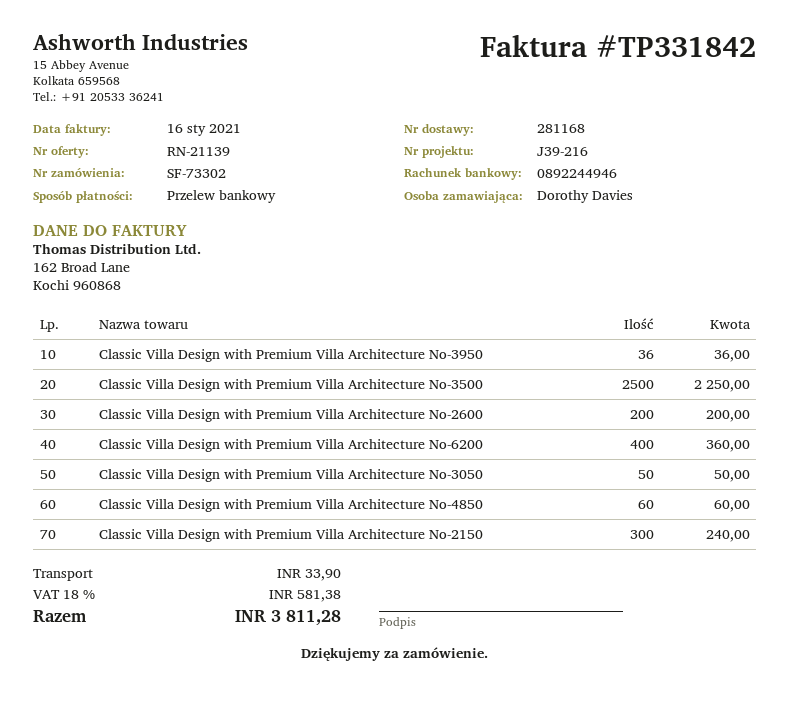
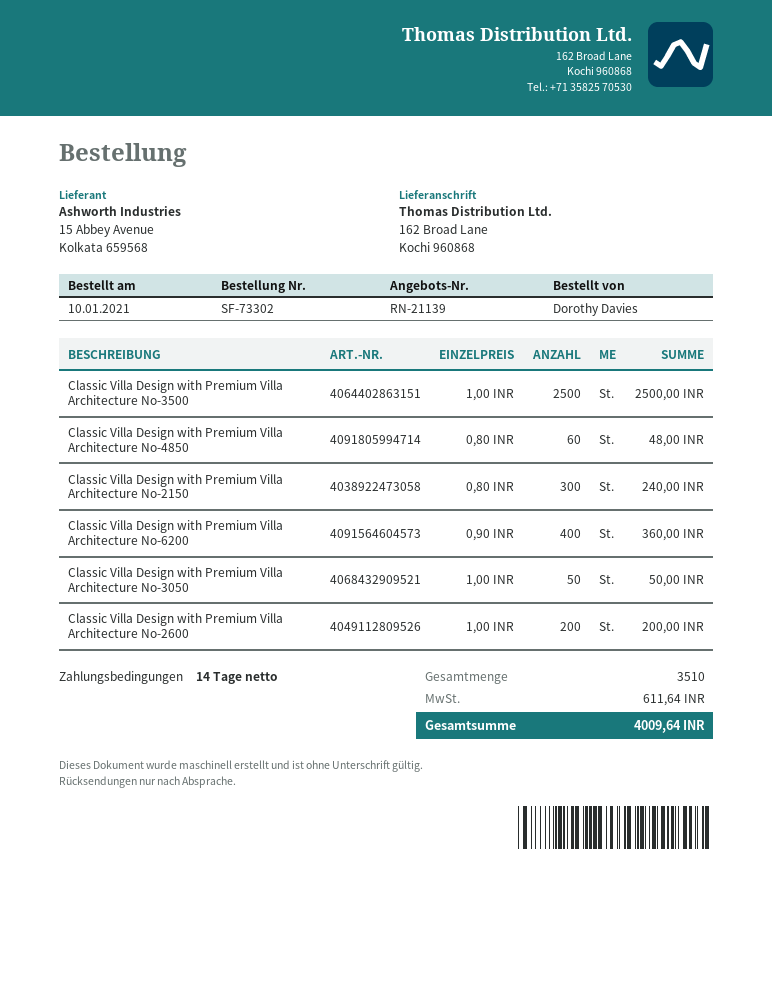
Classic Villa Design with Premium Villa Architecture No-3950: 36 for 36.00 -> none
Classic Villa Design with Premium Villa Architecture No-3500: 2500 for 2250.00 -> 2500 for 2500.00
Classic Villa Design with Premium Villa Architecture No-4850: 60 for 60.00 -> 60 for 48.00
shipping: 33.90 -> none
tax: 581.38 -> 611.64
total: 3811.28 -> 4009.64

